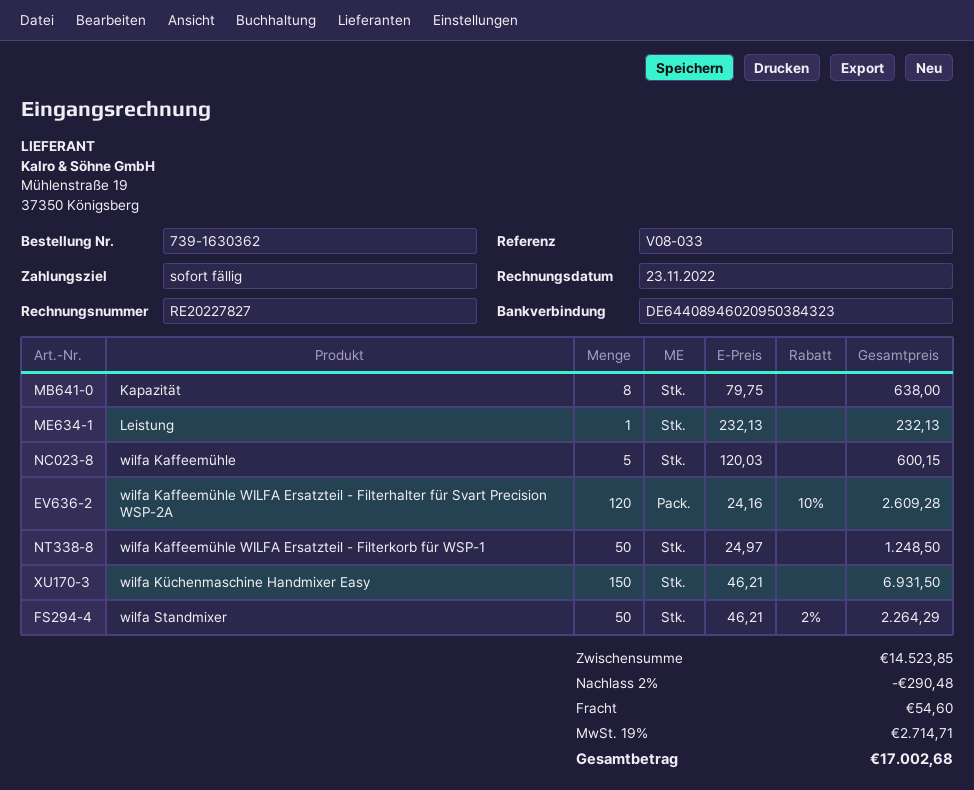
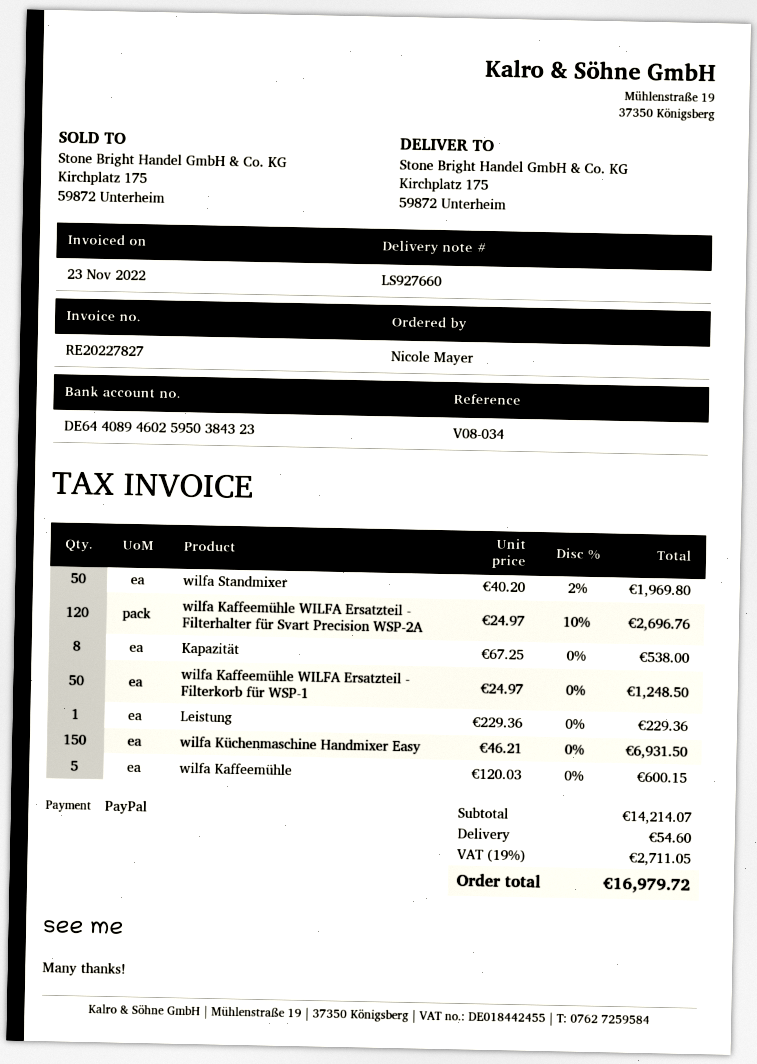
reference: V08-033 -> V08-034
bank account: DE64408946020950384323 -> DE64408946025950384323
Kapazität: 8 x 79.75 = 638.00 -> 8 x 67.25 = 538.00
Leistung: 1 x 232.13 = 232.13 -> 1 x 229.36 = 229.36
wilfa Kaffeemühle WILFA Ersatzteil - Filterhalter für Svart Precision WSP-2A: 120 x 24.16 - 10% = 2609.28 -> 120 x 24.97 - 10% = 2696.76
wilfa Standmixer: 50 x 46.21 - 2% = 2264.29 -> 50 x 40.20 - 2% = 1969.80
subtotal: 14523.85 -> 14214.07
discount: 2% = 290.48 -> none
tax: 19% = 2714.71 -> 19% = 2711.05
total: 17002.68 -> 16979.72

